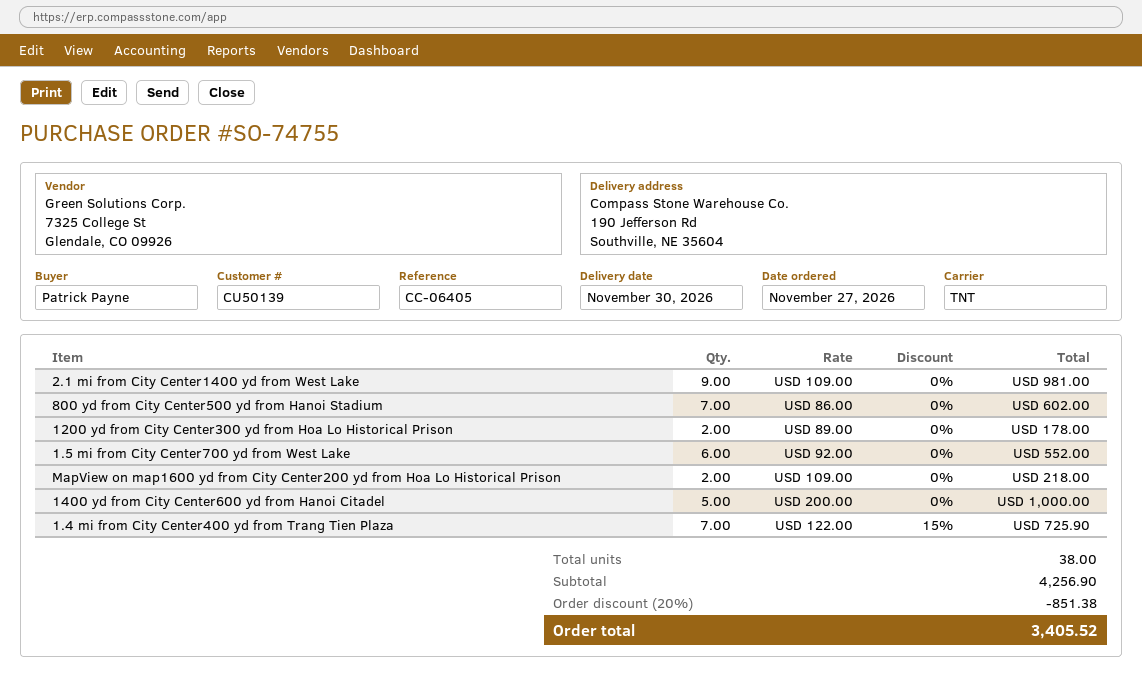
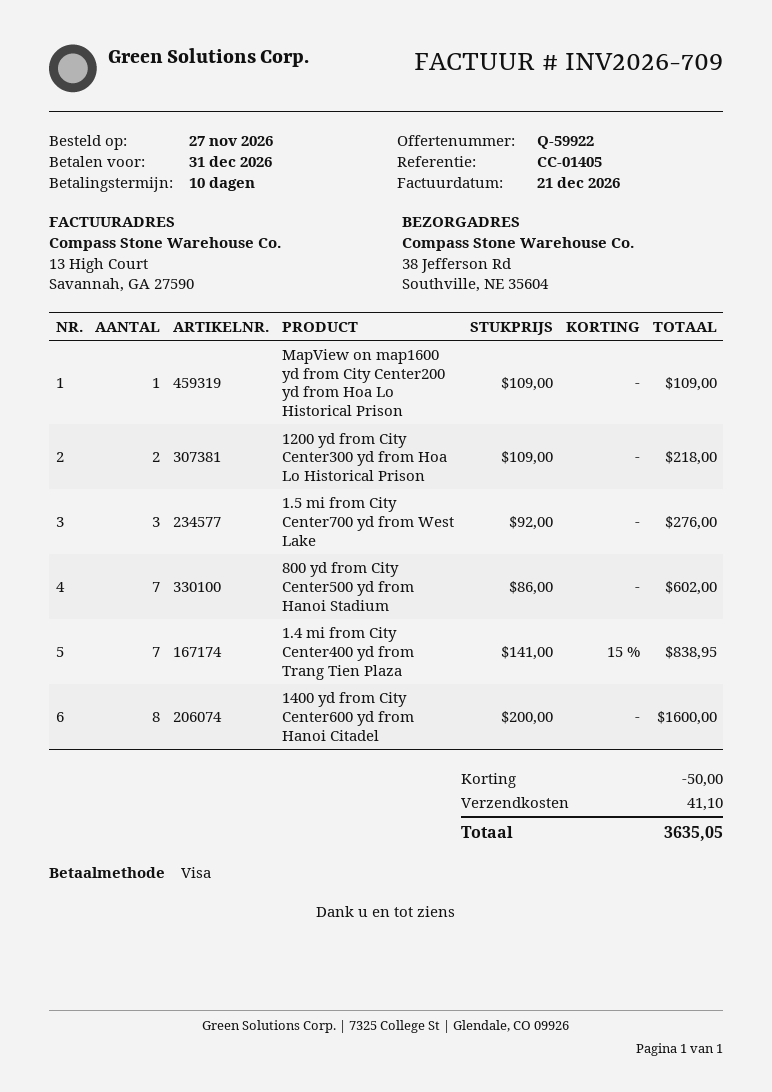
reference: CC-06405 -> CC-01405
ship to: 190 Jefferson Rd, Southville, NE 35604 -> 38 Jefferson Rd, Southville, NE 35604
2.1 mi from City Center1400 yd from West Lake: 9 x 109.00 = 981.00 -> none
1200 yd from City Center300 yd from Hoa Lo Historical Prison: 2 x 89.00 = 178.00 -> 2 x 109.00 = 218.00
1.5 mi from City Center700 yd from West Lake: 6 x 92.00 = 552.00 -> 3 x 92.00 = 276.00
MapView on map1600 yd from City Center200 yd from Hoa Lo Historical Prison: 2 x 109.00 = 218.00 -> 1 x 109.00 = 109.00
1400 yd from City Center600 yd from Hanoi Citadel: 5 x 200.00 = 1000.00 -> 8 x 200.00 = 1600.00
1.4 mi from City Center400 yd from Trang Tien Plaza: 7 x 122.00 - 15% = 725.90 -> 7 x 141.00 - 15% = 838.95
discount: 851.38 -> 50.00
shipping: none -> 41.10
total: 3405.52 -> 3635.05

